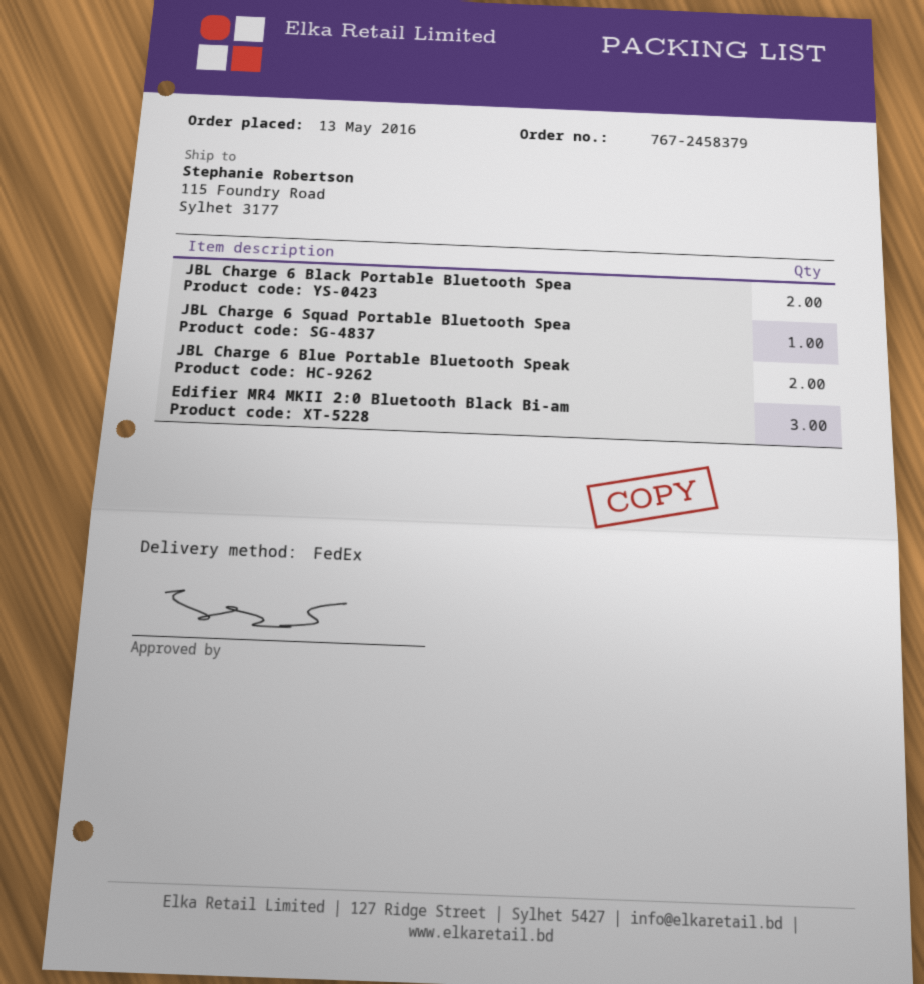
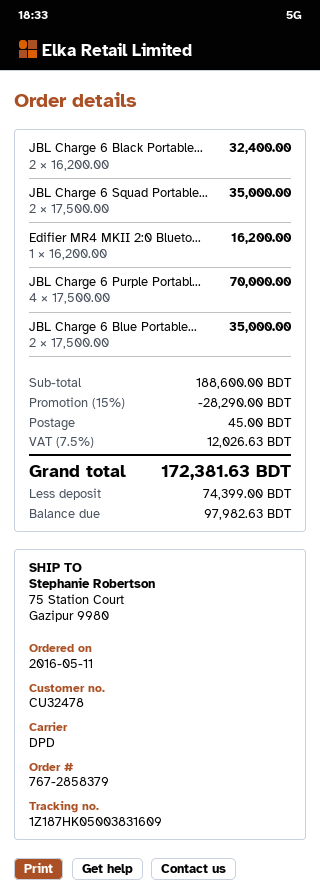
order number: 767-2458379 -> 767-2858379
order date: 2016-05-13 -> 2016-05-11
shipping method: FedEx -> DPD
ship to: 115 Foundry Road, Sylhet 3177 -> 75 Station Court, Gazipur 9980
JBL Charge 6 Squad Portable Bluetooth Spea: 1 -> 2
Edifier MR4 MKII 2:0 Bluetooth Black Bi-am: 3 -> 1
JBL Charge 6 Purple Portabl...: none -> 4

